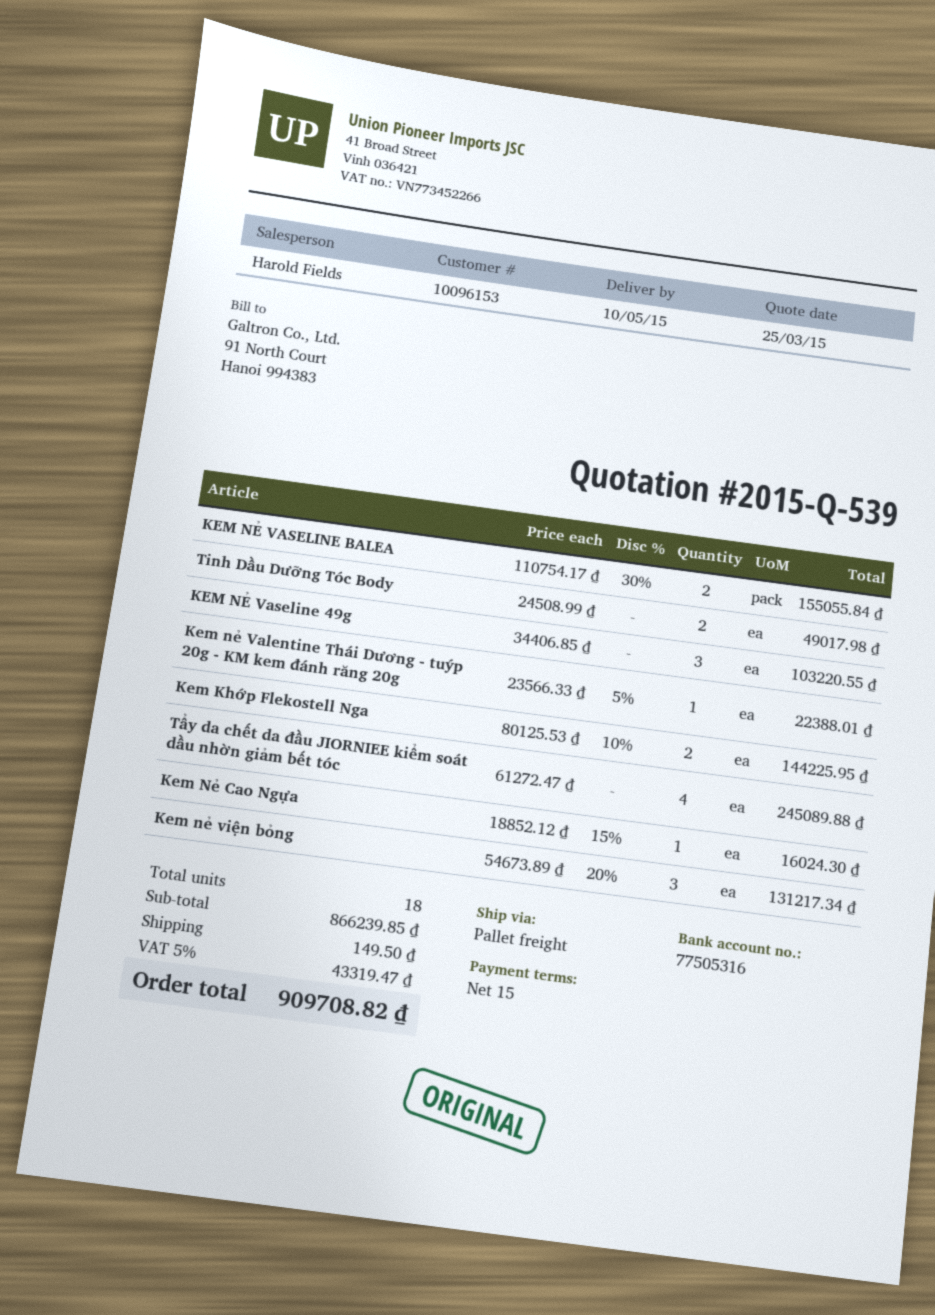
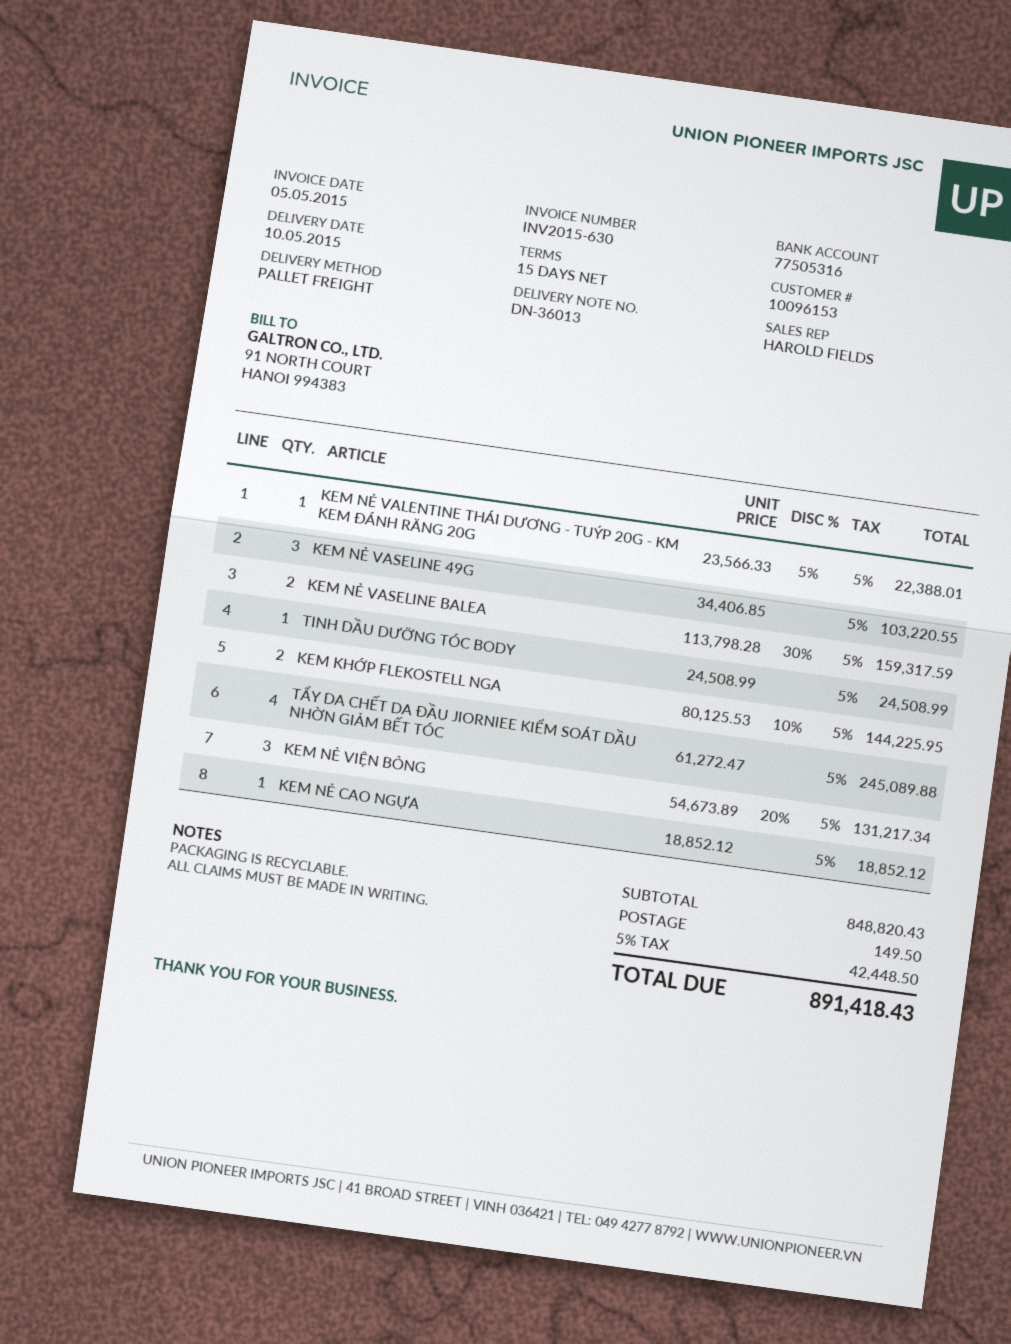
KEM NẺ VASELINE BALEA: 2 x 110754.17 - 30% = 155055.84 -> 2 x 113798.28 - 30% = 159317.59
Tinh Dầu Dưỡng Tóc Body: 2 x 24508.99 = 49017.98 -> 1 x 24508.99 = 24508.99
Kem Nẻ Cao Ngựa: 1 x 18852.12 - 15% = 16024.30 -> 1 x 18852.12 = 18852.12
subtotal: 866239.85 -> 848820.43
tax: 5% = 43319.47 -> 5% = 42448.50
total: 909708.82 -> 891418.43

